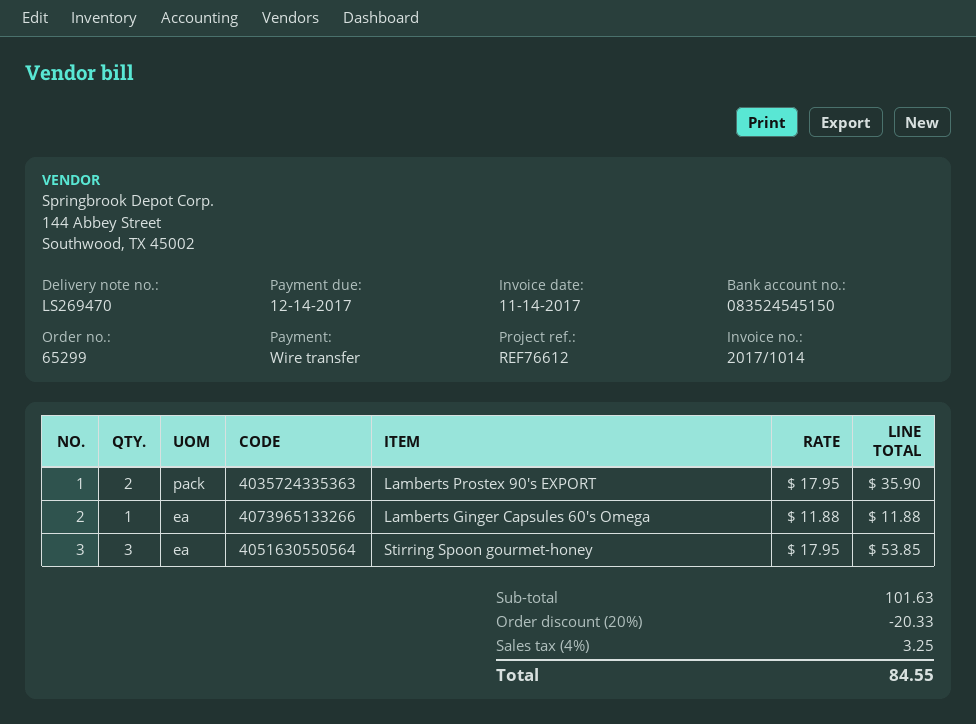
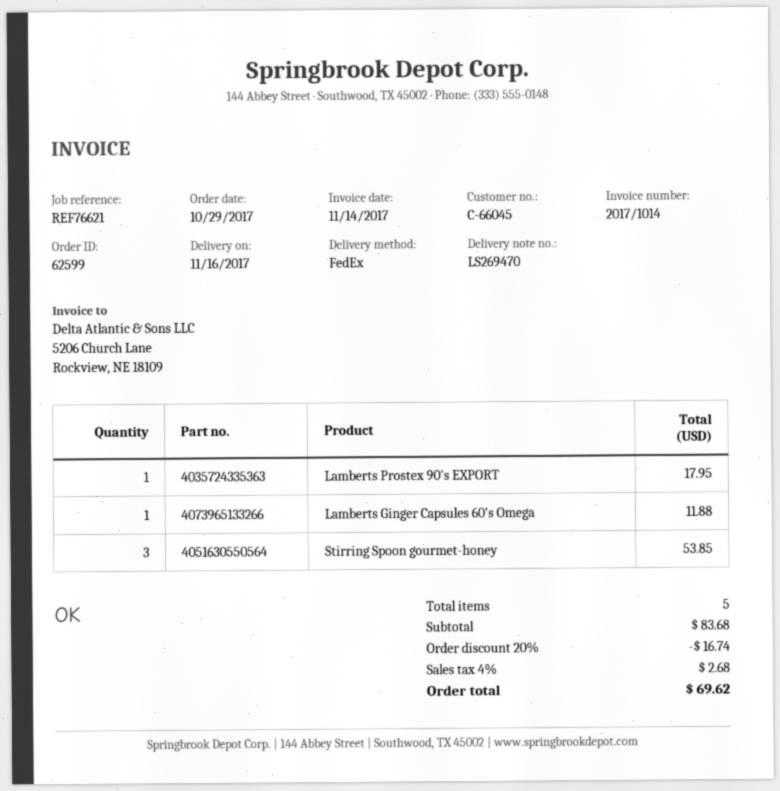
order number: 65299 -> 62599
reference: REF76612 -> REF76621
Lamberts Prostex 90's EXPORT: 2 for 35.90 -> 1 for 17.95
subtotal: 101.63 -> 83.68
discount: 20% = 20.33 -> 20% = 16.74
tax: 4% = 3.25 -> 4% = 2.68
total: 84.55 -> 69.62

